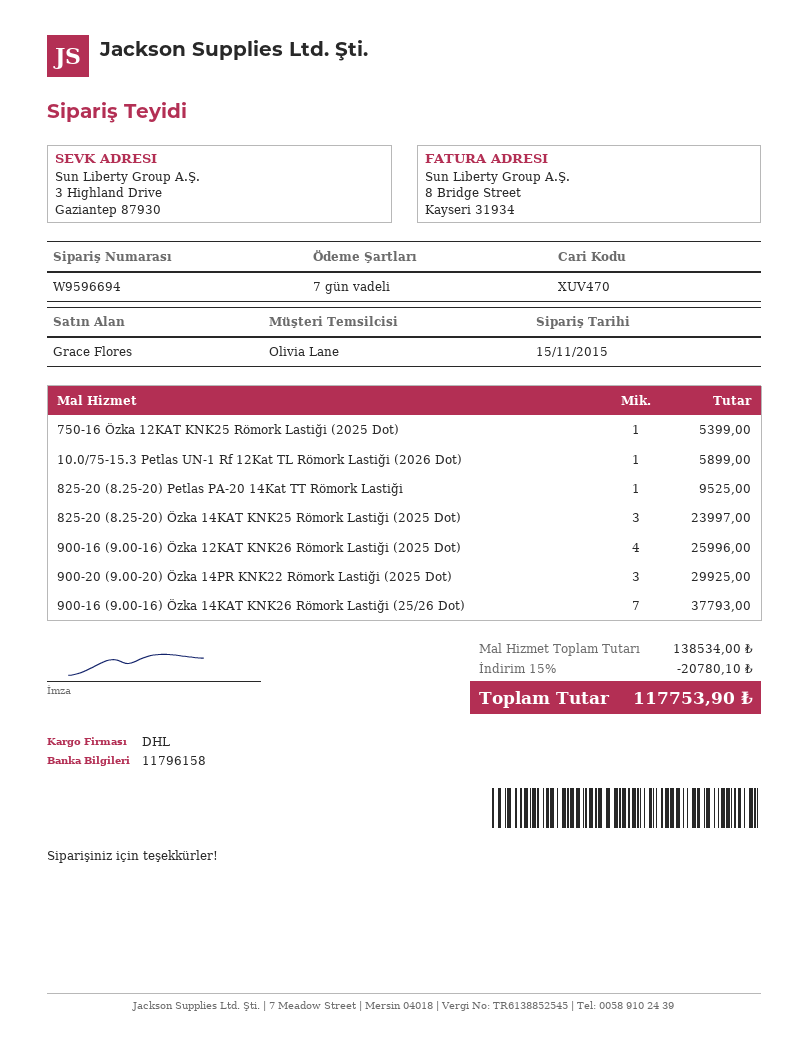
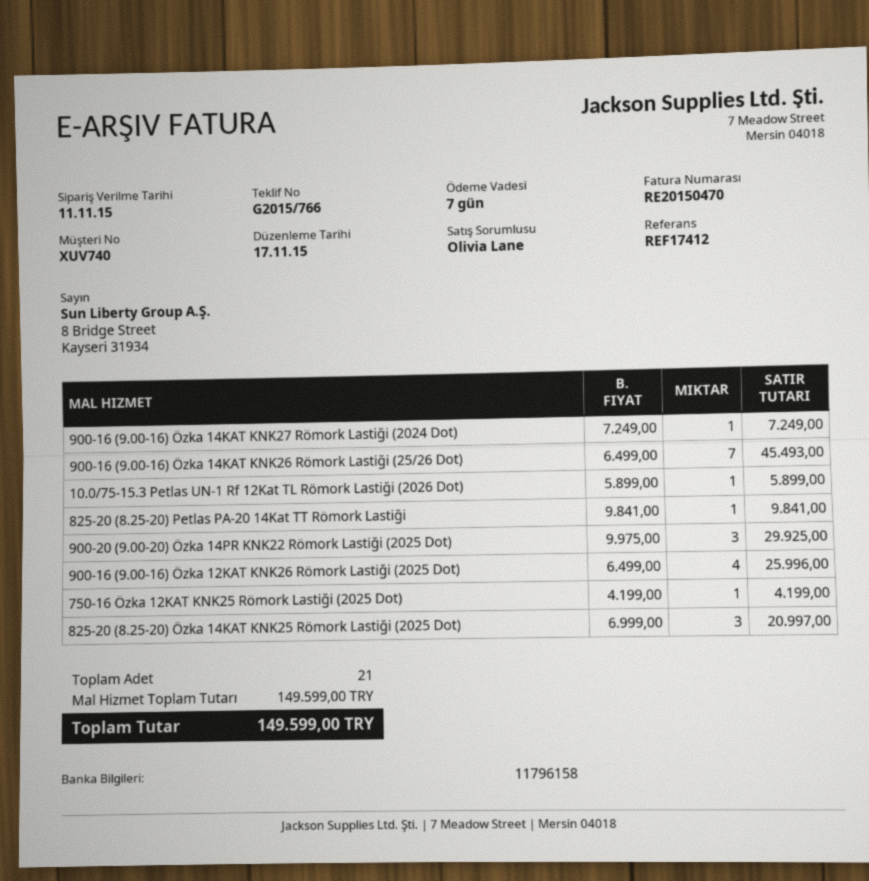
order date: 2015-11-15 -> 2015-11-11
customer number: XUV470 -> XUV740
750-16 Özka 12KAT KNK25 Römork Lastiği (2025 Dot): 1 for 5399.00 -> 1 for 4199.00
825-20 (8.25-20) Petlas PA-20 14Kat TT Römork Lastiği: 1 for 9525.00 -> 1 for 9841.00
825-20 (8.25-20) Özka 14KAT KNK25 Römork Lastiği (2025 Dot): 3 for 23997.00 -> 3 for 20997.00
900-16 (9.00-16) Özka 14KAT KNK26 Römork Lastiği (25/26 Dot): 7 for 37793.00 -> 7 for 45493.00
900-16 (9.00-16) Özka 14KAT KNK27 Römork Lastiği (2024 Dot): none -> 1 for 7249.00
subtotal: 138534.00 -> 149599.00
discount: 15% = 20780.10 -> none
total: 117753.90 -> 149599.00

